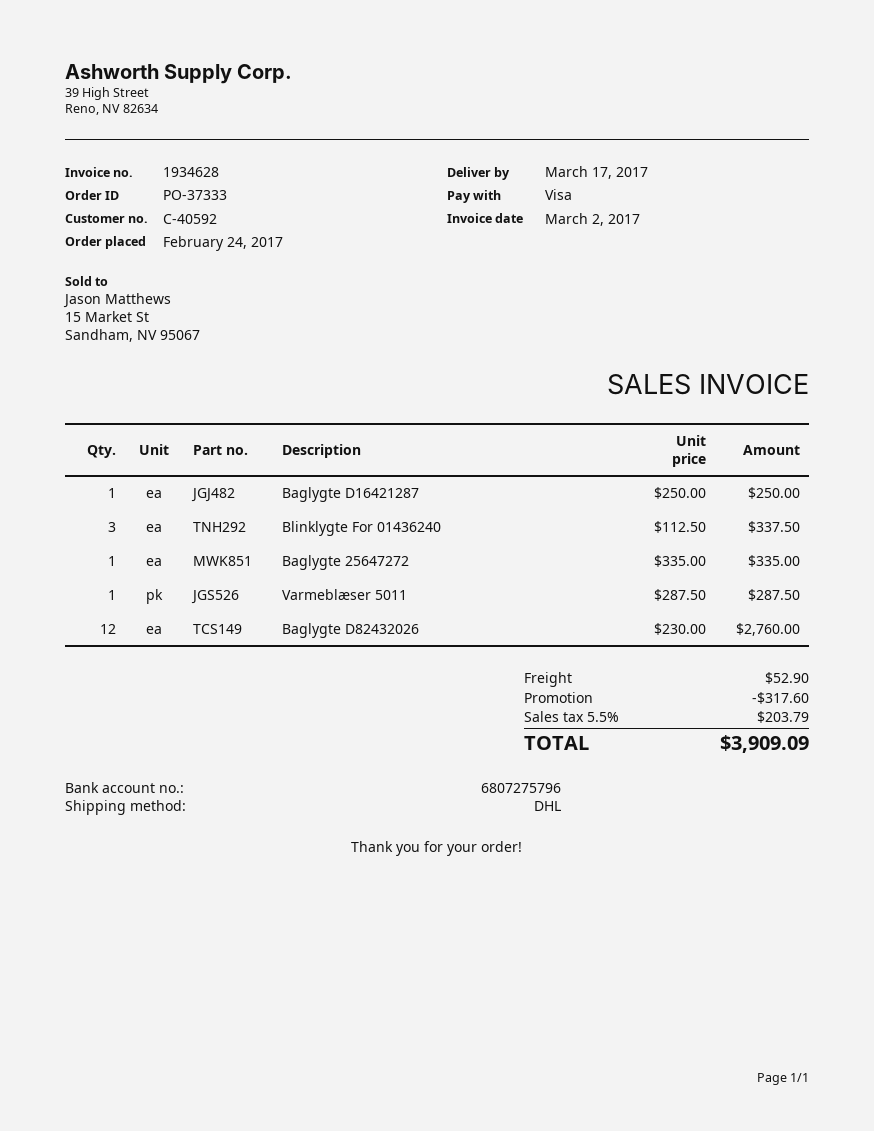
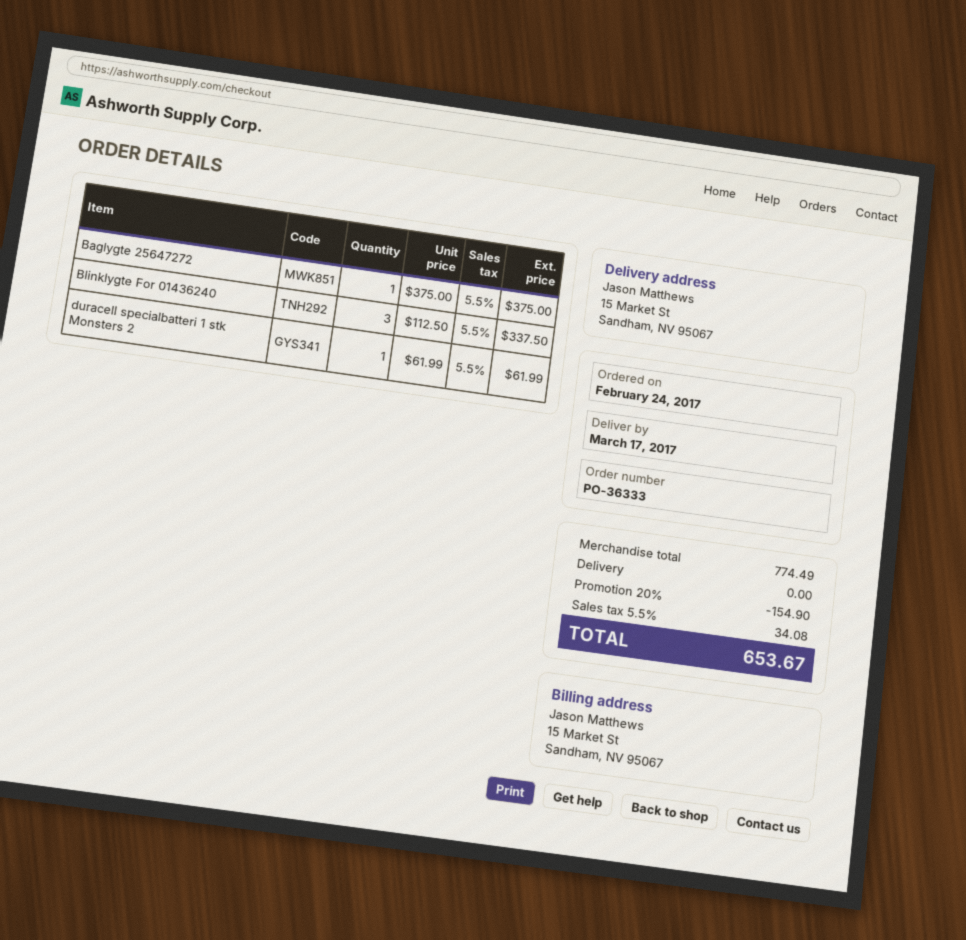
order number: PO-37333 -> PO-36333
Baglygte D16421287: 1 x 250.00 = 250.00 -> none
Baglygte 25647272: 1 x 335.00 = 335.00 -> 1 x 375.00 = 375.00
Varmeblæser 5011: 1 x 287.50 = 287.50 -> none
Baglygte D82432026: 12 x 230.00 = 2760.00 -> none
duracell specialbatteri 1 stk Monsters 2: none -> 1 x 61.99 = 61.99
discount: 317.60 -> 154.90
shipping: 52.90 -> 0.00
tax: 5.5% = 203.79 -> 5.5% = 34.08
total: 3909.09 -> 653.67

